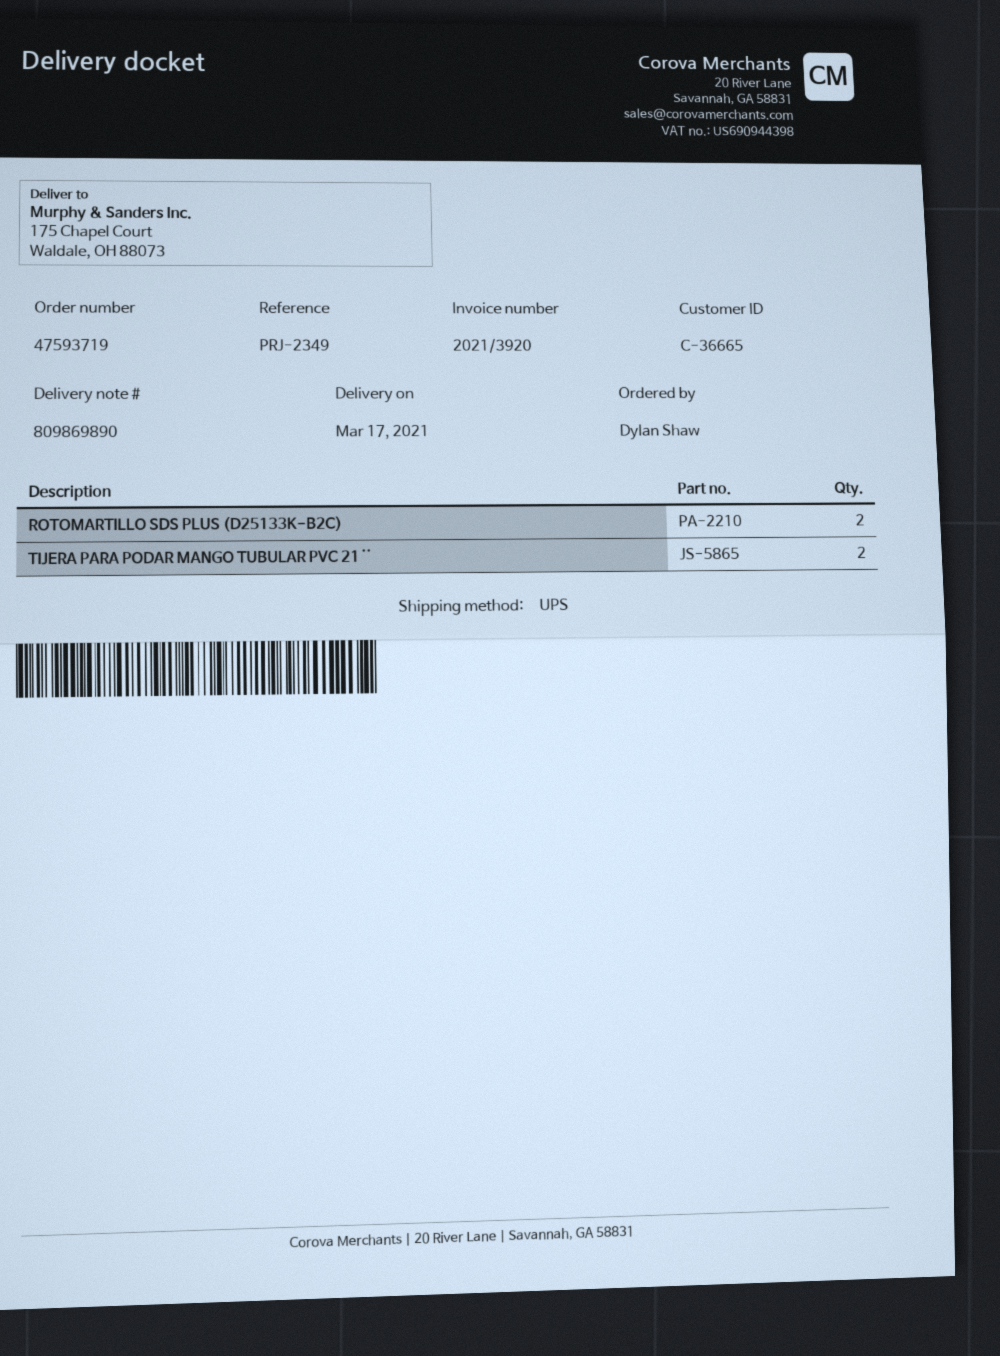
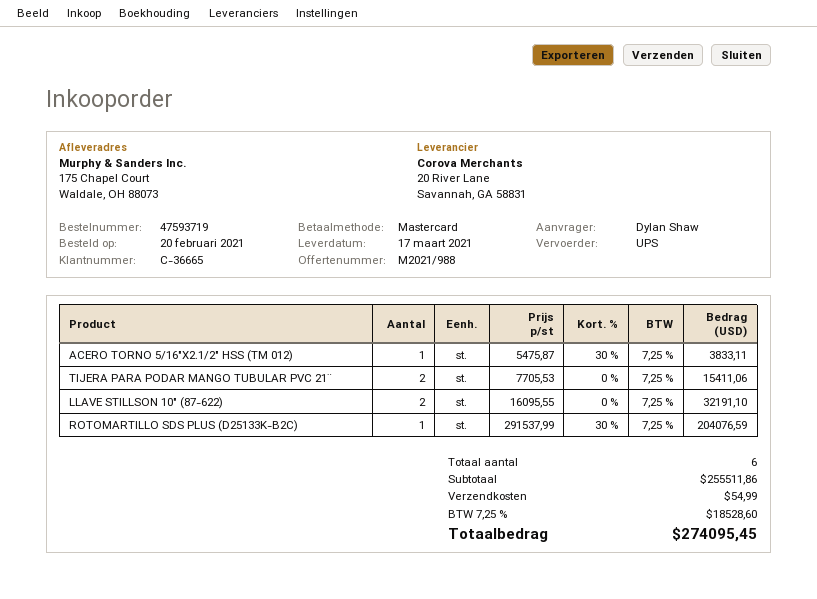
ROTOMARTILLO SDS PLUS (D25133K-B2C): 2 -> 1
ACERO TORNO 5/16″X2.1/2″ HSS (TM 012): none -> 1
LLAVE STILLSON 10″ (87-622): none -> 2

